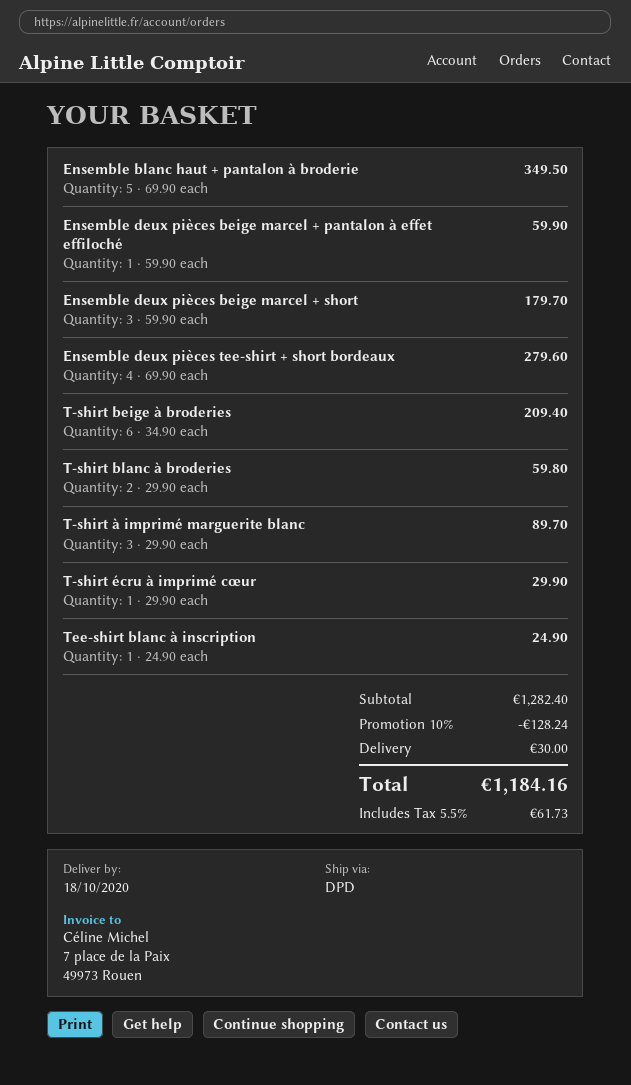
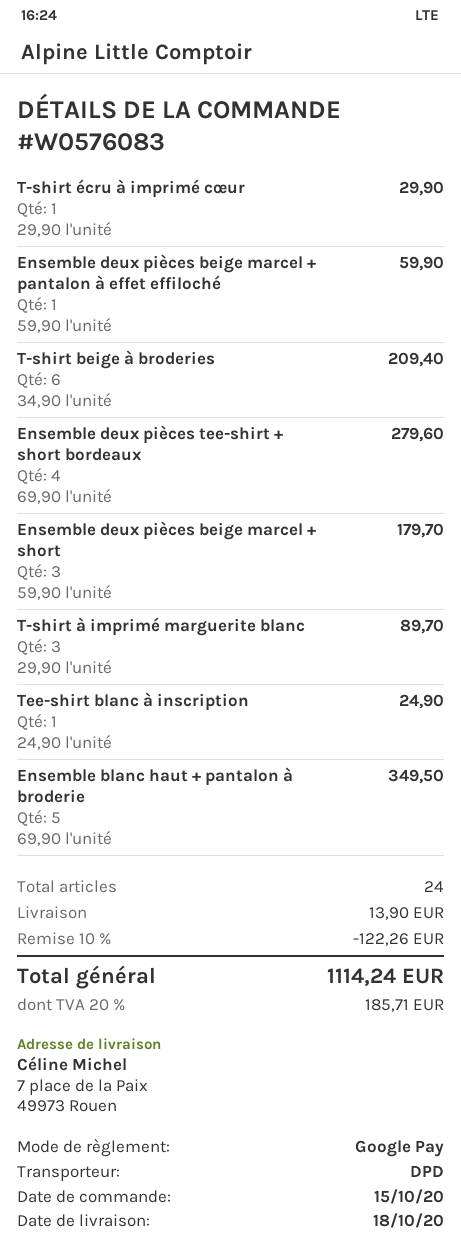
T-shirt blanc à broderies: 2 x 29.90 = 59.80 -> none
discount: 10% = 128.24 -> 10% = 122.26
shipping: 30.00 -> 13.90
tax: 5.5% = 61.73 -> 20% = 185.71
total: 1184.16 -> 1114.24

